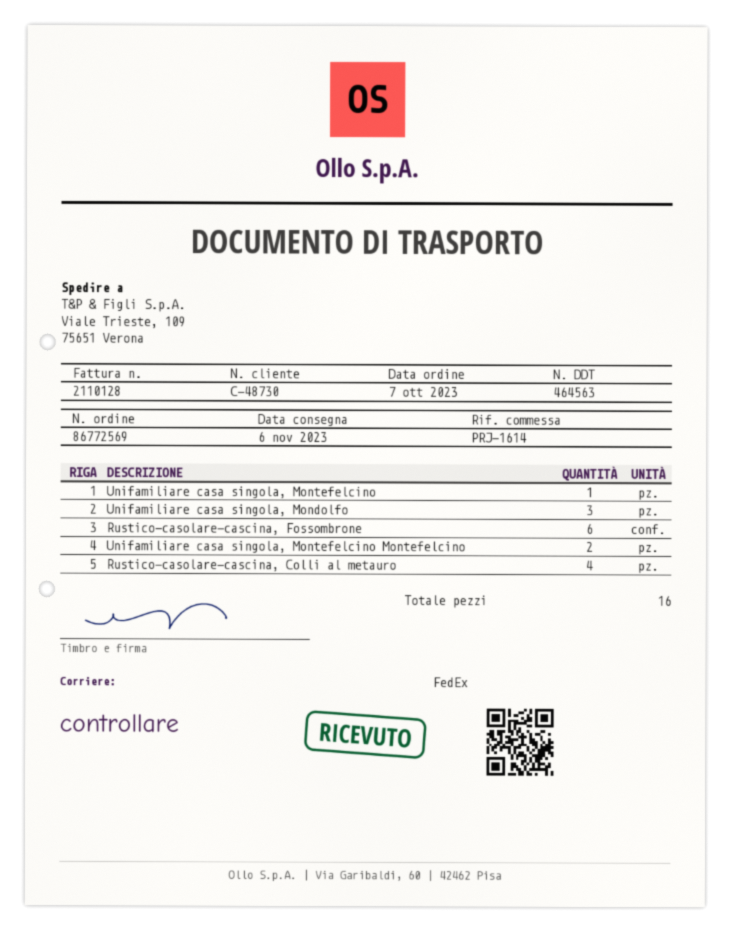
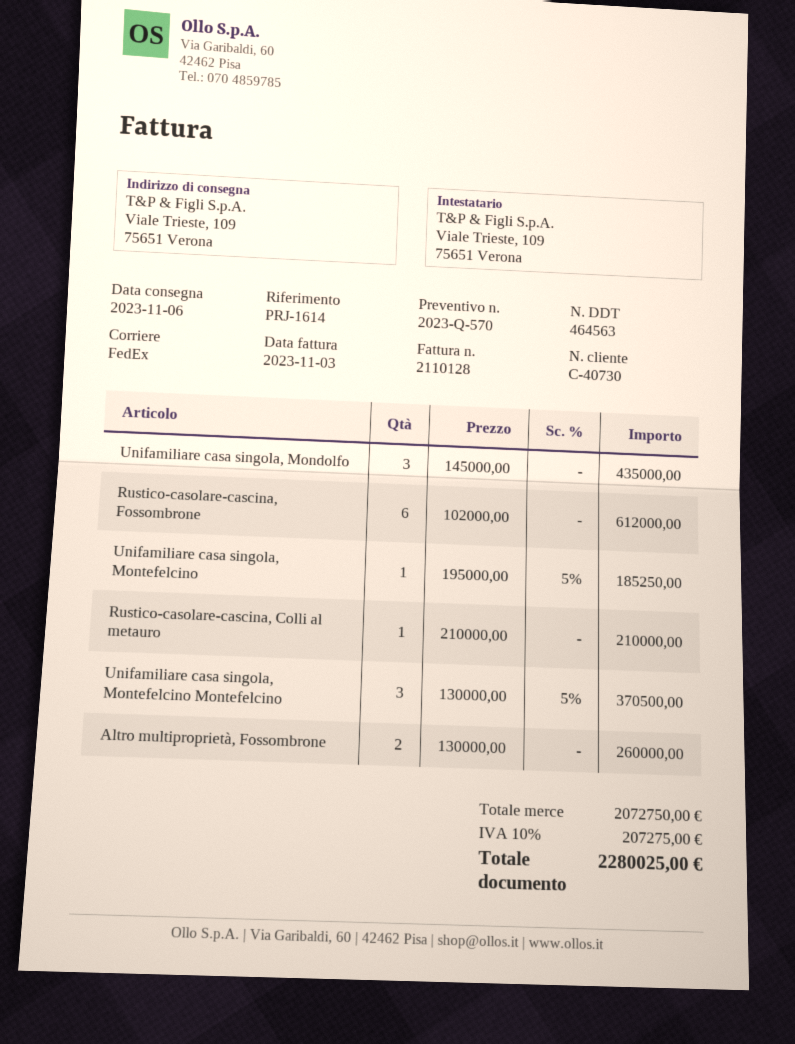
customer number: C-48730 -> C-40730
Unifamiliare casa singola, Montefelcino Montefelcino: 2 -> 3
Rustico-casolare-cascina, Colli al metauro: 4 -> 1
Altro multiproprietà, Fossombrone: none -> 2

